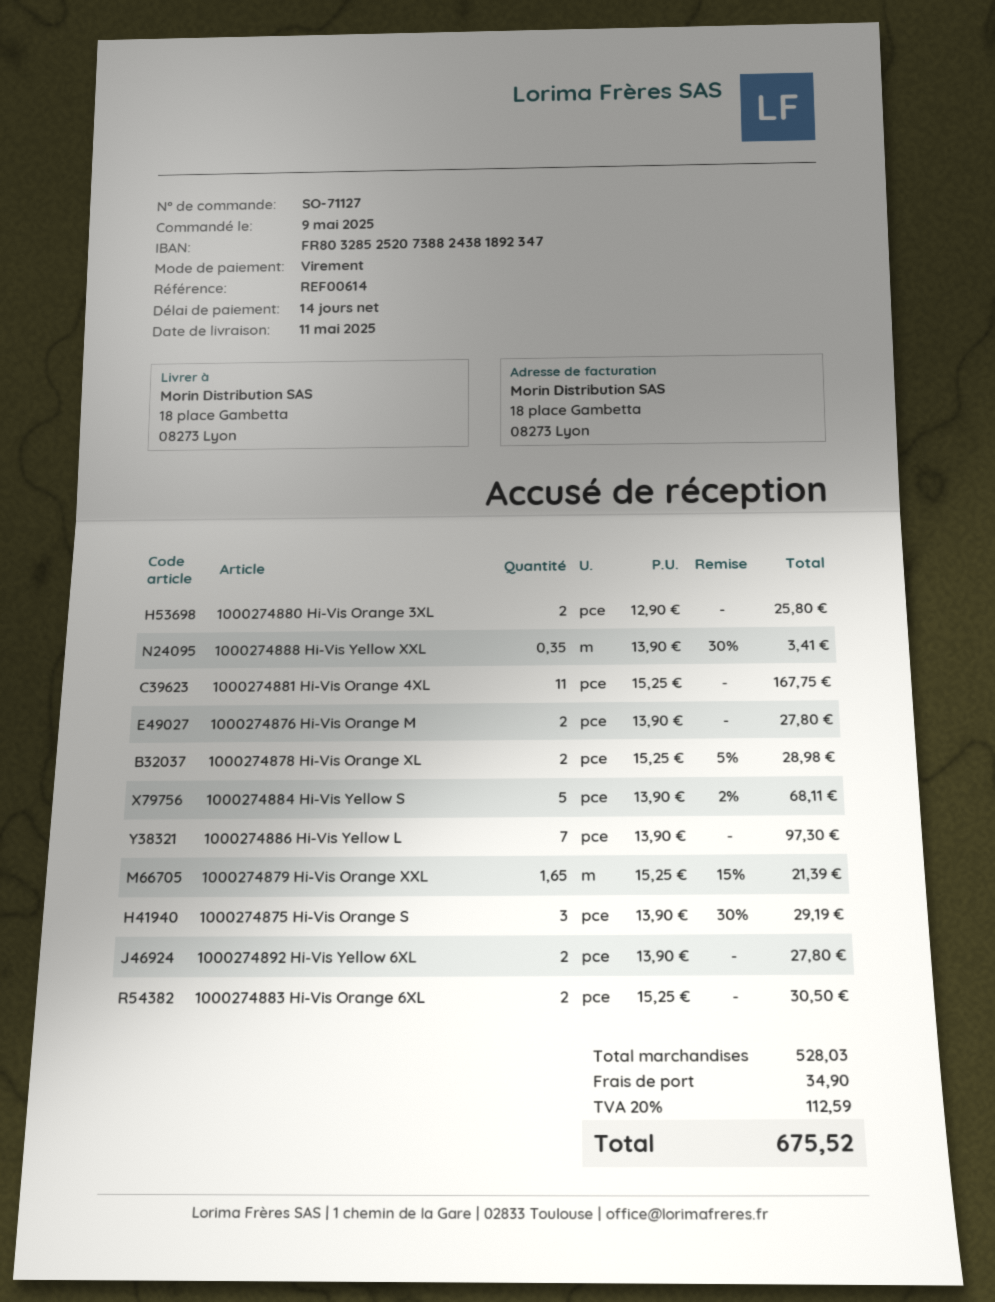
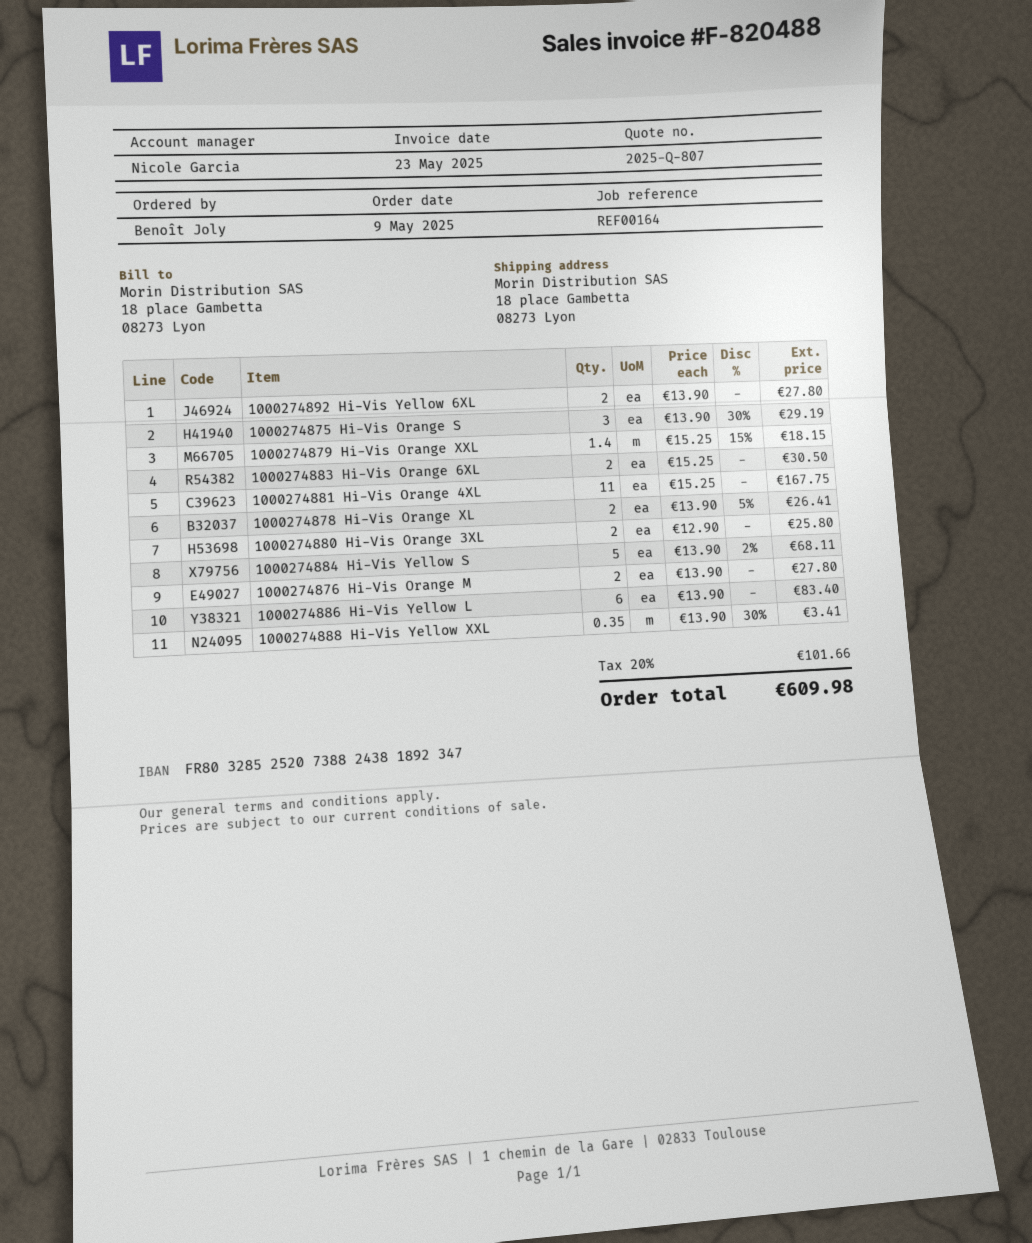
reference: REF00614 -> REF00164
1000274878 Hi-Vis Orange XL: 2 x 15.25 - 5% = 28.98 -> 2 x 13.90 - 5% = 26.41
1000274886 Hi-Vis Yellow L: 7 x 13.90 = 97.30 -> 6 x 13.90 = 83.40
1000274879 Hi-Vis Orange XXL: 1.65 x 15.25 - 15% = 21.39 -> 1.4 x 15.25 - 15% = 18.15
shipping: 34.90 -> none
tax: 20% = 112.59 -> 20% = 101.66
total: 675.52 -> 609.98

